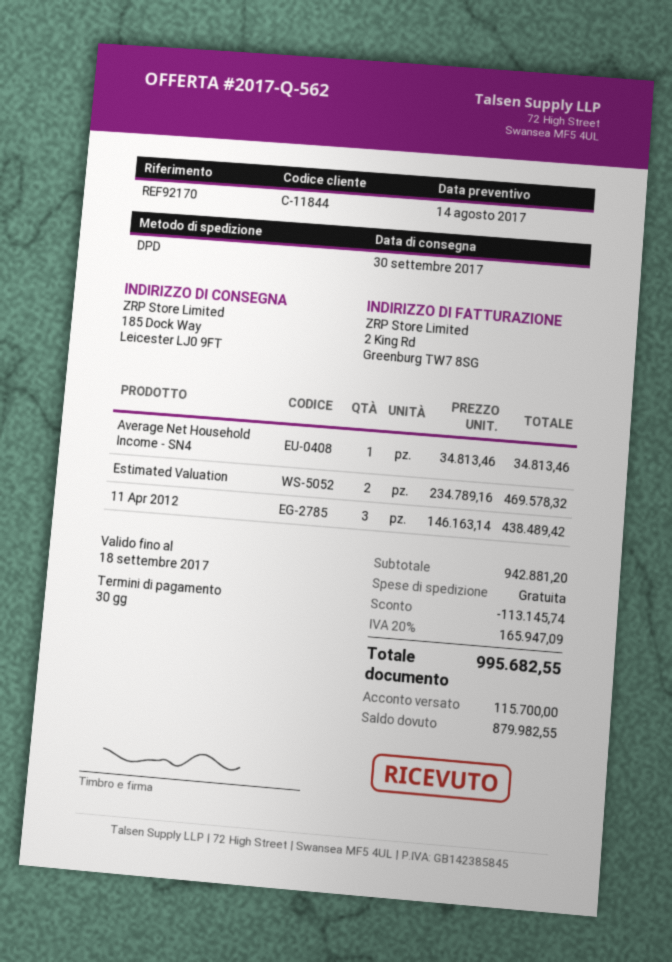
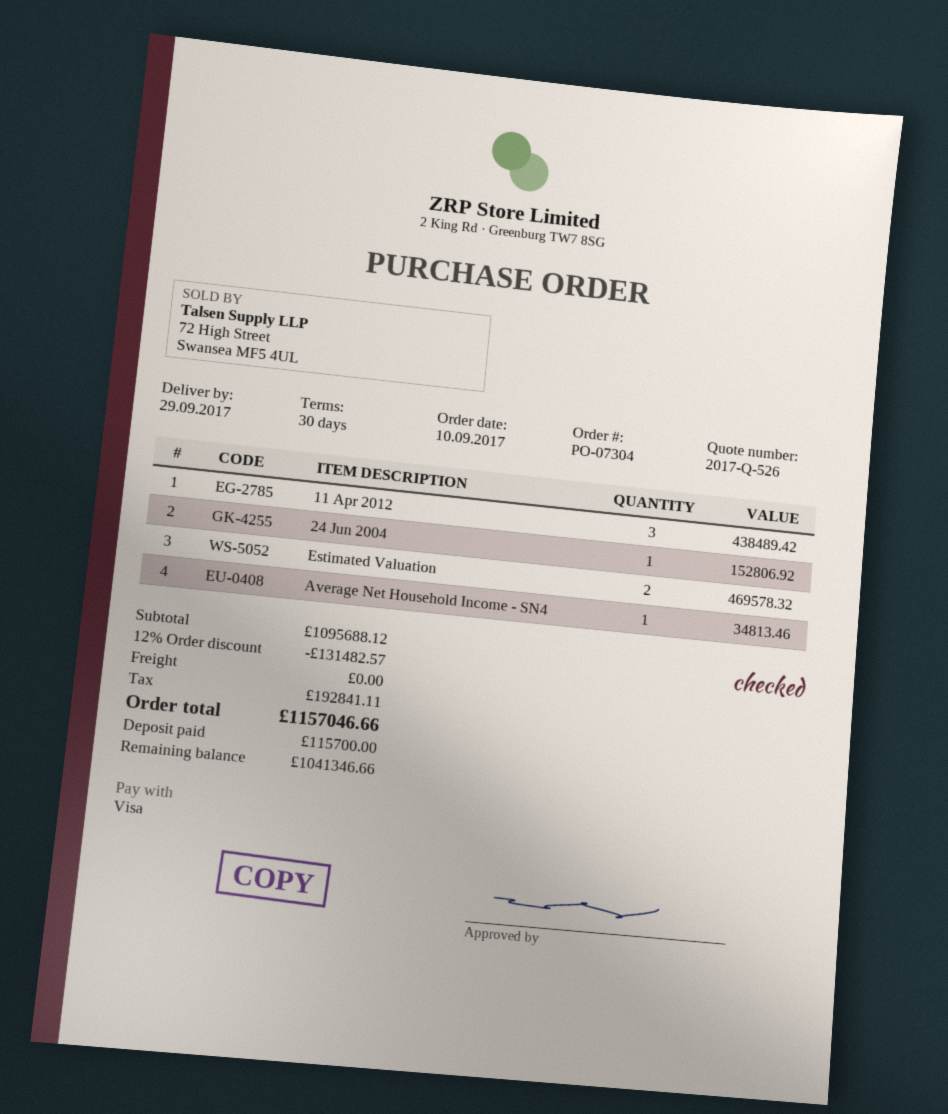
quote number: 2017-Q-562 -> 2017-Q-526
delivery date: 2017-09-30 -> 2017-09-29
24 Jun 2004: none -> 1 for 152806.92
subtotal: 942881.20 -> 1095688.12
discount: 113145.74 -> 131482.57
tax: 165947.09 -> 192841.11
total: 995682.55 -> 1157046.66
balance: 879982.55 -> 1041346.66

